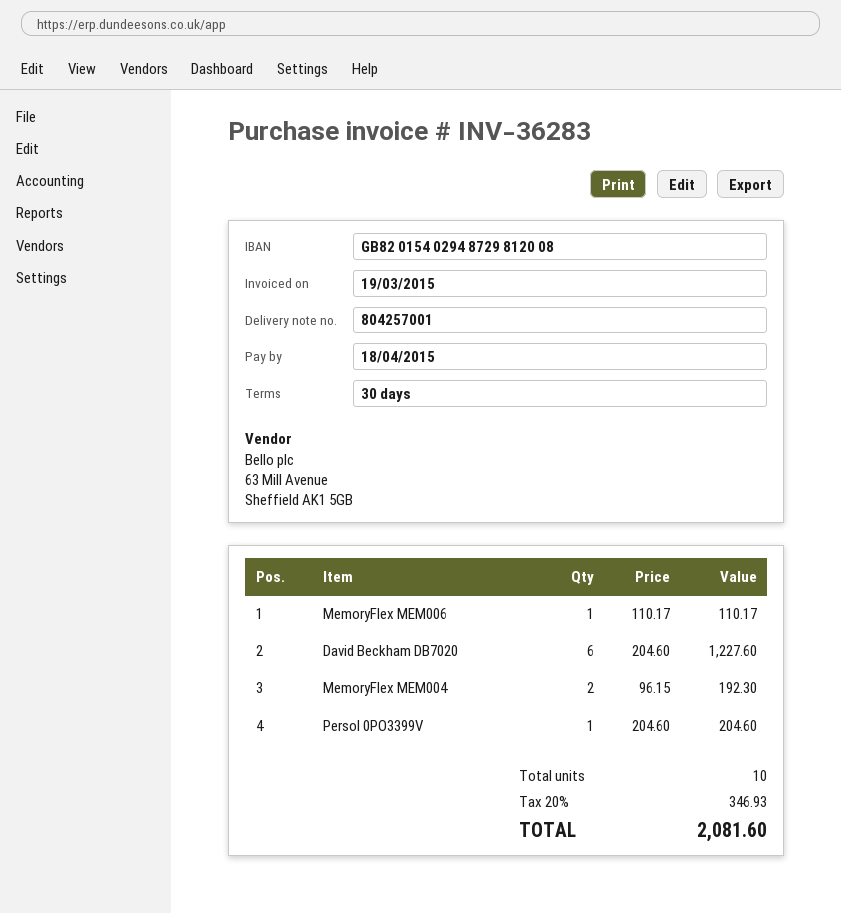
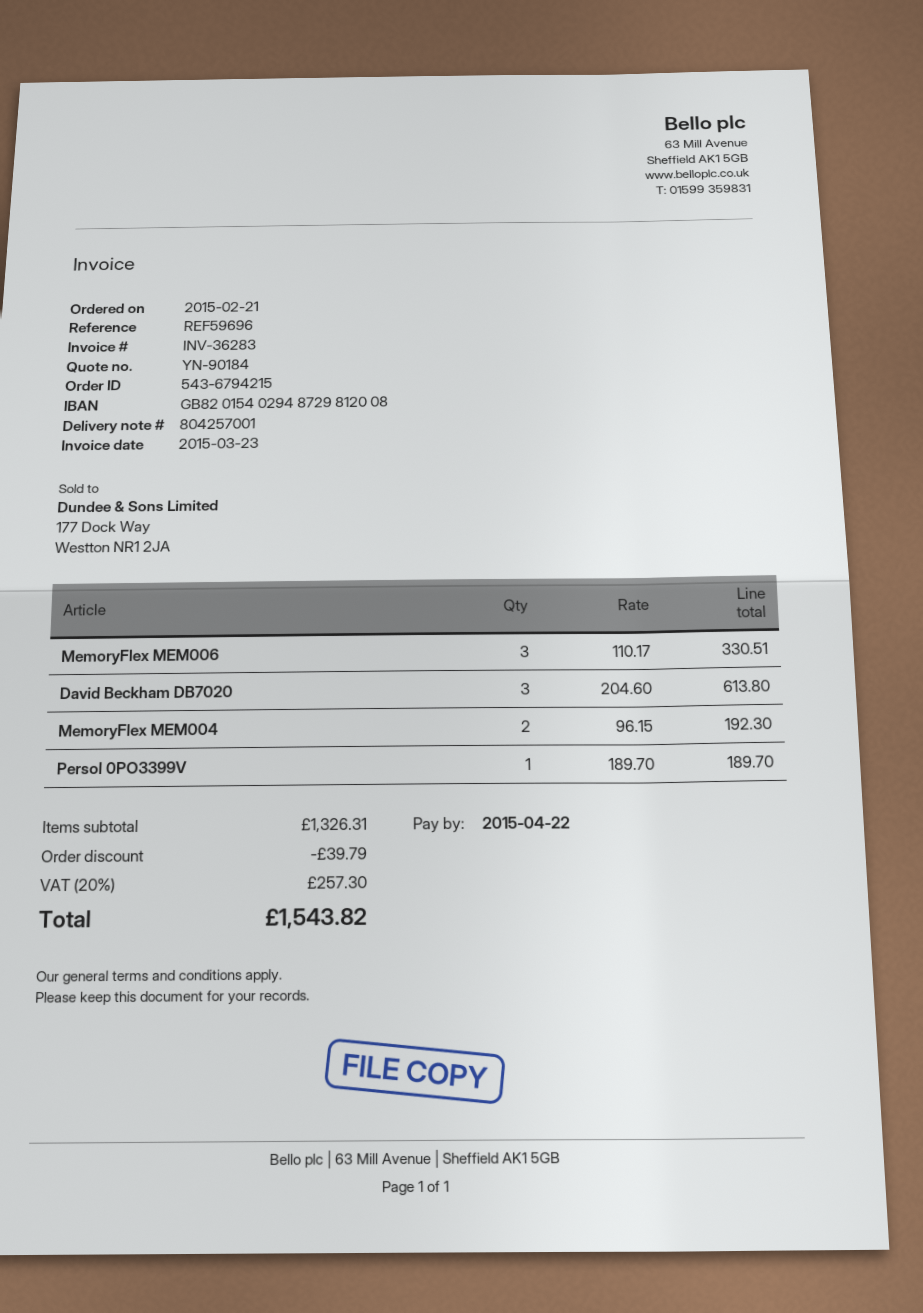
invoice date: 2015-03-19 -> 2015-03-23
due date: 2015-04-18 -> 2015-04-22
MemoryFlex MEM006: 1 x 110.17 = 110.17 -> 3 x 110.17 = 330.51
David Beckham DB7020: 6 x 204.60 = 1227.60 -> 3 x 204.60 = 613.80
Persol 0PO3399V: 1 x 204.60 = 204.60 -> 1 x 189.70 = 189.70
discount: none -> 39.79
tax: 20% = 346.93 -> 20% = 257.30
total: 2081.60 -> 1543.82

